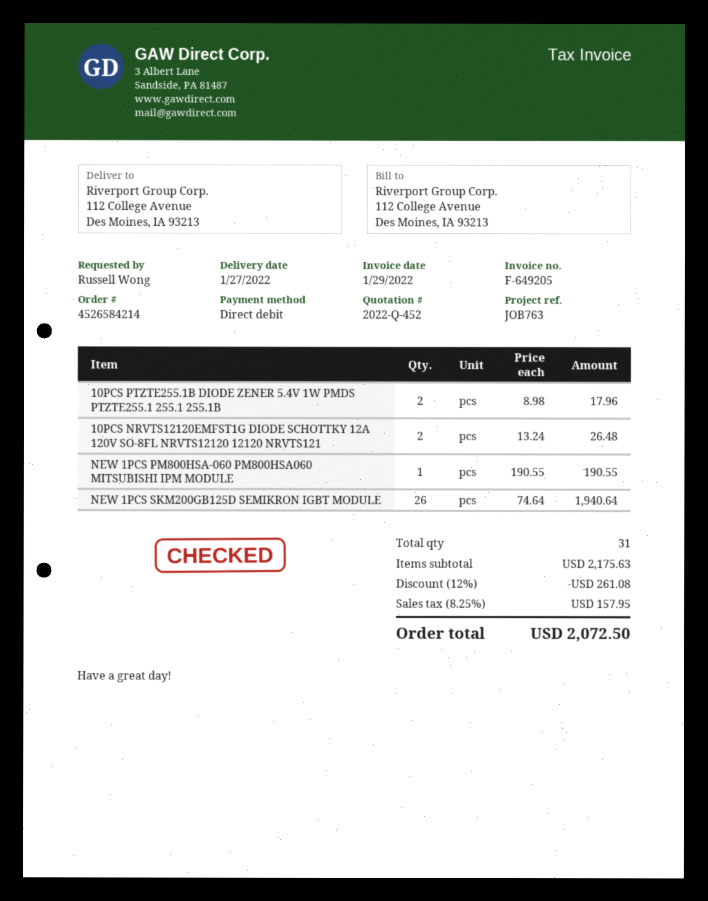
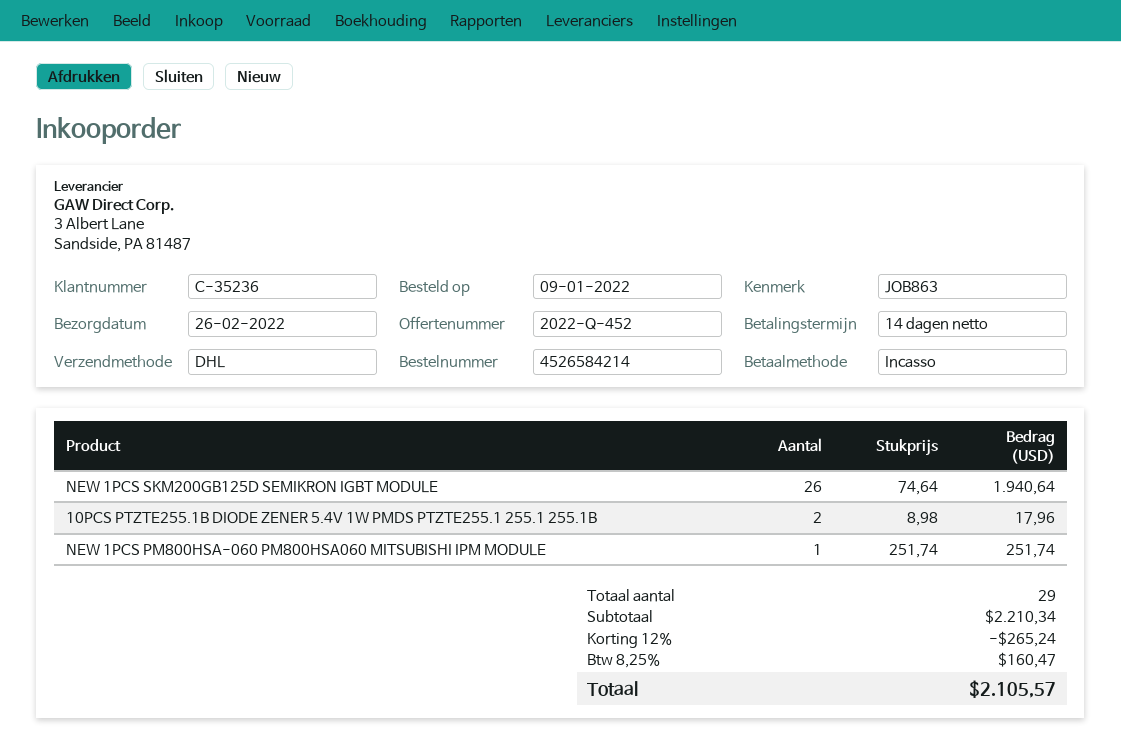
delivery date: 2022-01-27 -> 2022-02-26
reference: JOB763 -> JOB863
10PCS NRVTS12120EMFST1G DIODE SCHOTTKY 12A 120V SO-8FL NRVTS12120 12120 NRVTS121: 2 x 13.24 = 26.48 -> none
NEW 1PCS PM800HSA-060 PM800HSA060 MITSUBISHI IPM MODULE: 1 x 190.55 = 190.55 -> 1 x 251.74 = 251.74
total quantity: 31 -> 29
subtotal: 2175.63 -> 2210.34
discount: 12% = 261.08 -> 12% = 265.24
tax: 8.25% = 157.95 -> 8.25% = 160.47
total: 2072.50 -> 2105.57

